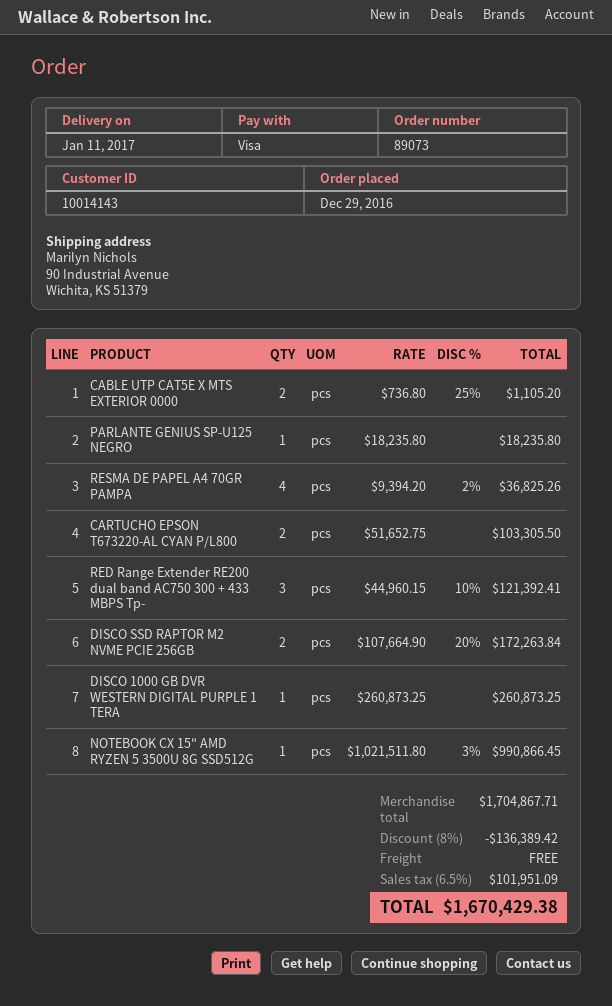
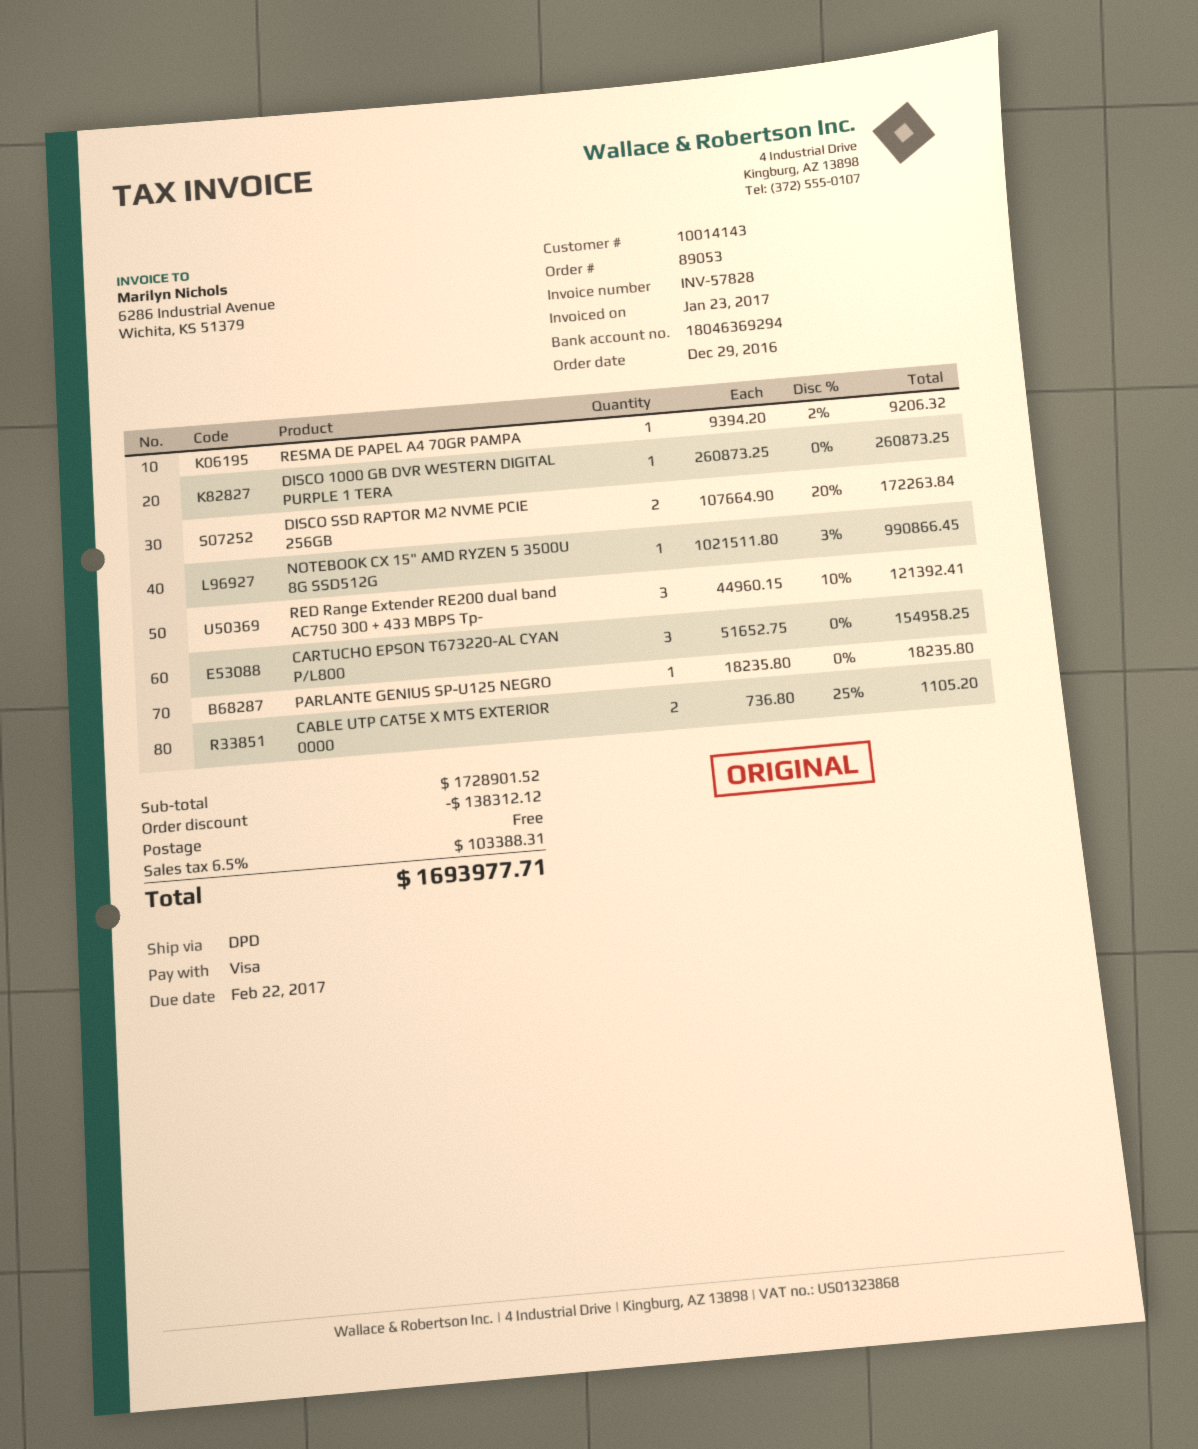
order number: 89073 -> 89053
RESMA DE PAPEL A4 70GR PAMPA: 4 x 9394.20 - 2% = 36825.26 -> 1 x 9394.20 - 2% = 9206.32
CARTUCHO EPSON T673220-AL CYAN P/L800: 2 x 51652.75 = 103305.50 -> 3 x 51652.75 = 154958.25
subtotal: 1704867.71 -> 1728901.52
discount: 136389.42 -> 138312.12
tax: 6.5% = 101951.09 -> 6.5% = 103388.31
total: 1670429.38 -> 1693977.71

